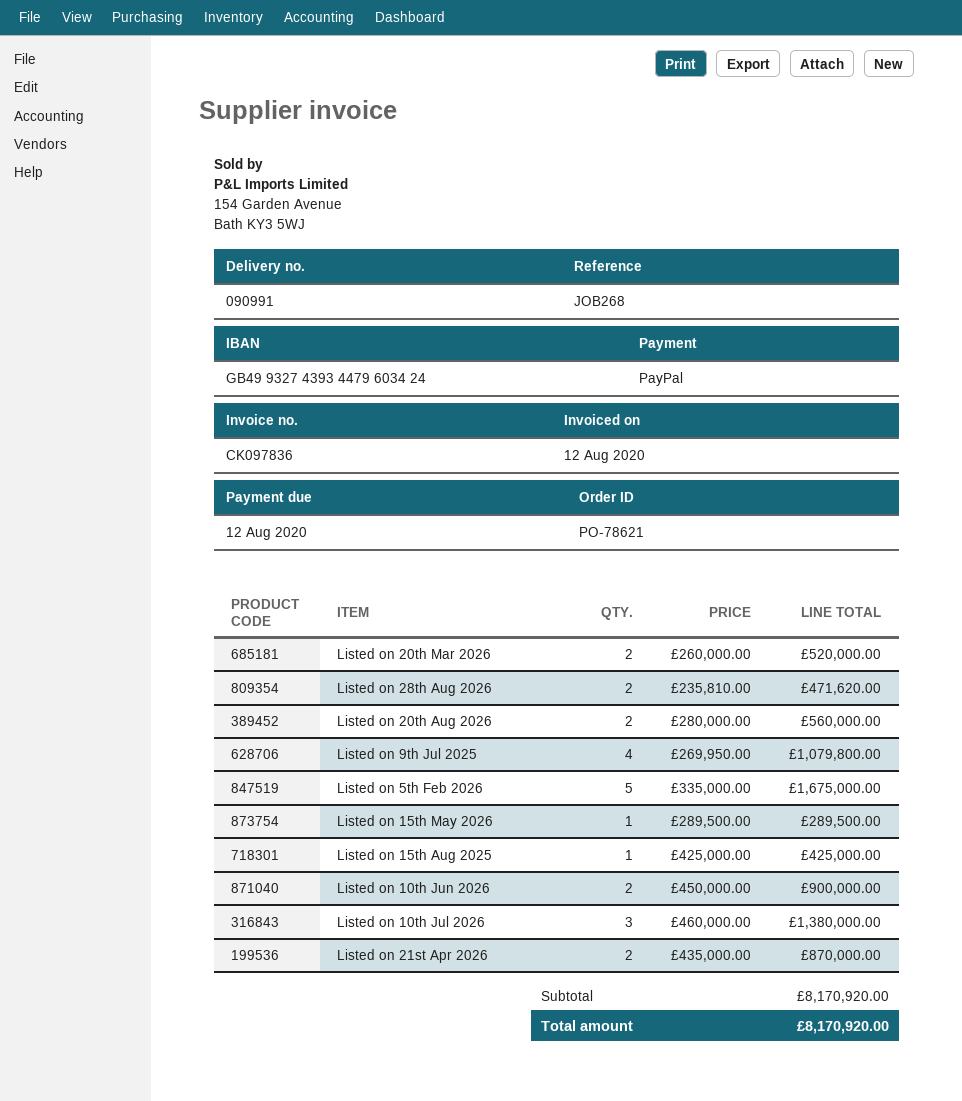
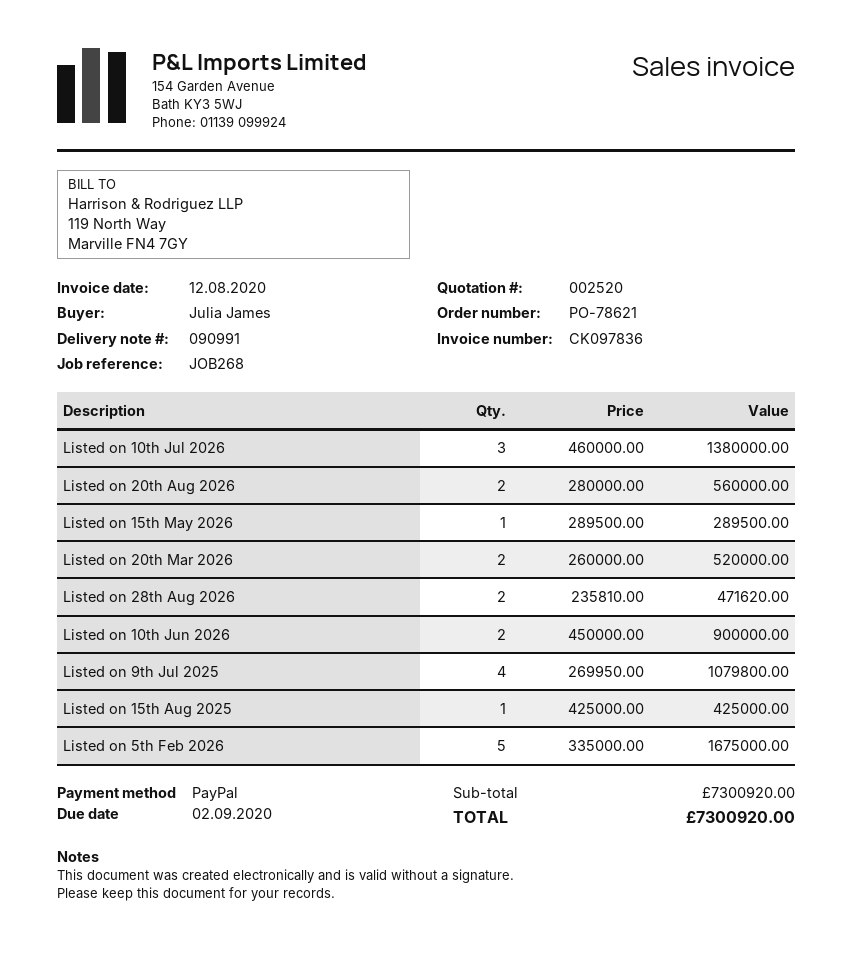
due date: 2020-08-12 -> 2020-09-02
Listed on 21st Apr 2026: 2 x 435000.00 = 870000.00 -> none
subtotal: 8170920.00 -> 7300920.00
total: 8170920.00 -> 7300920.00

